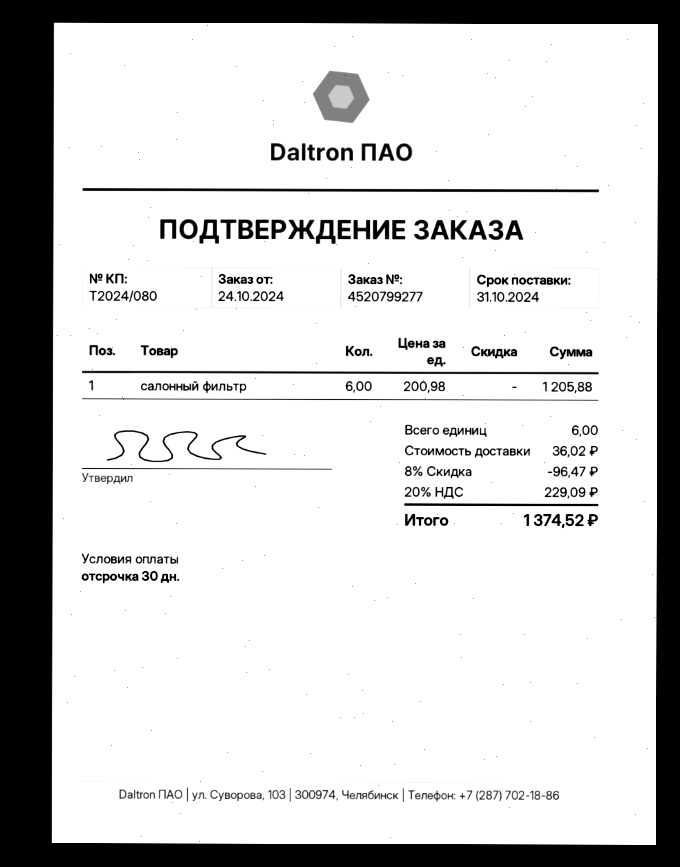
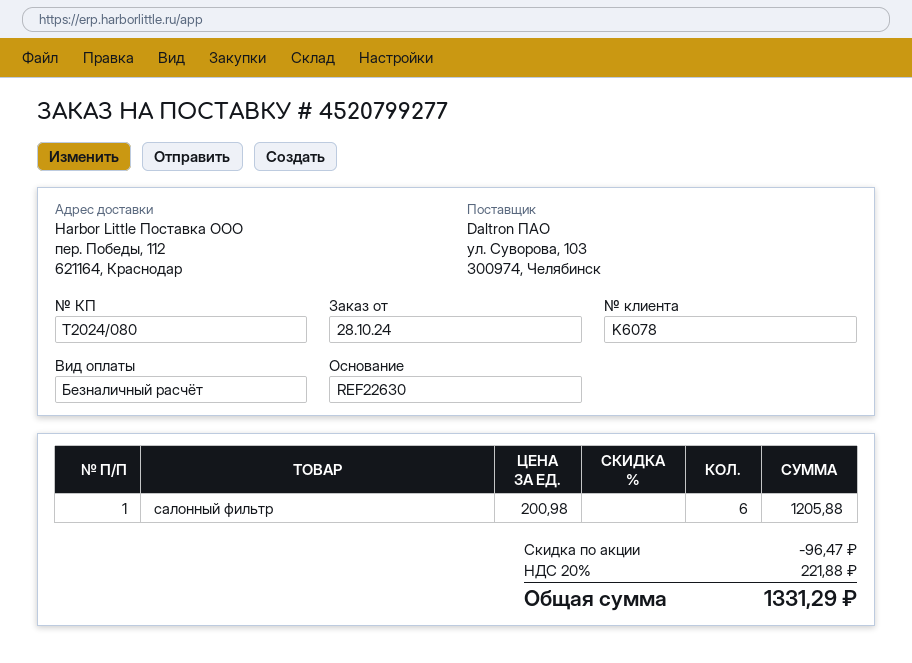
order date: 2024-10-24 -> 2024-10-28
shipping: 36.02 -> none
tax: 20% = 229.09 -> 20% = 221.88
total: 1374.52 -> 1331.29

